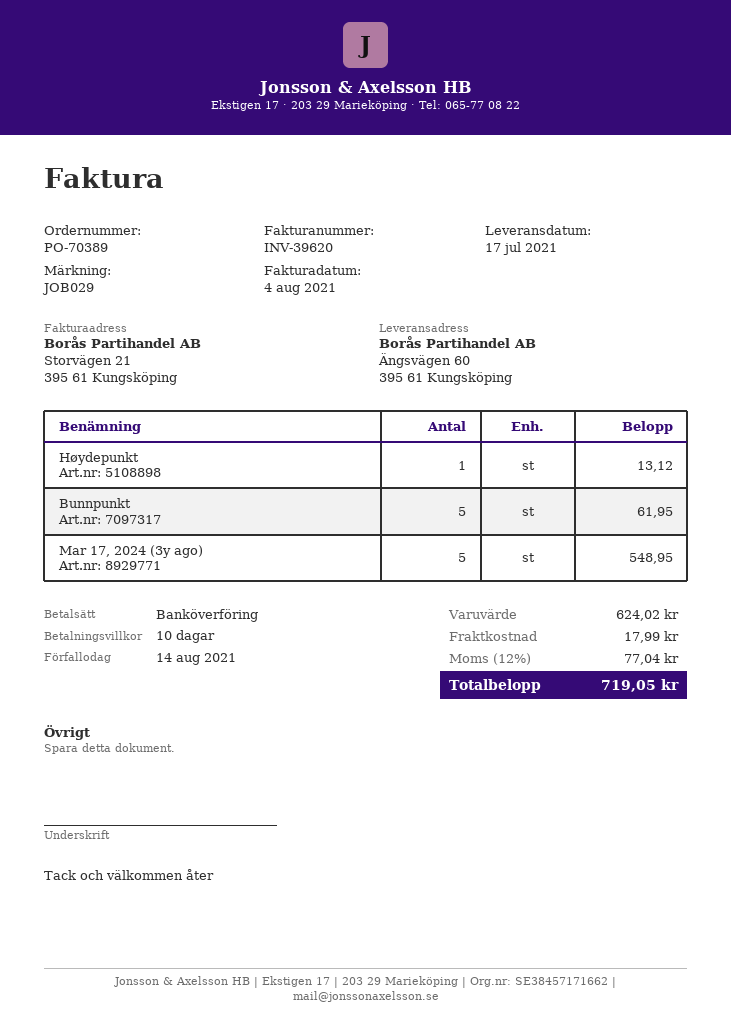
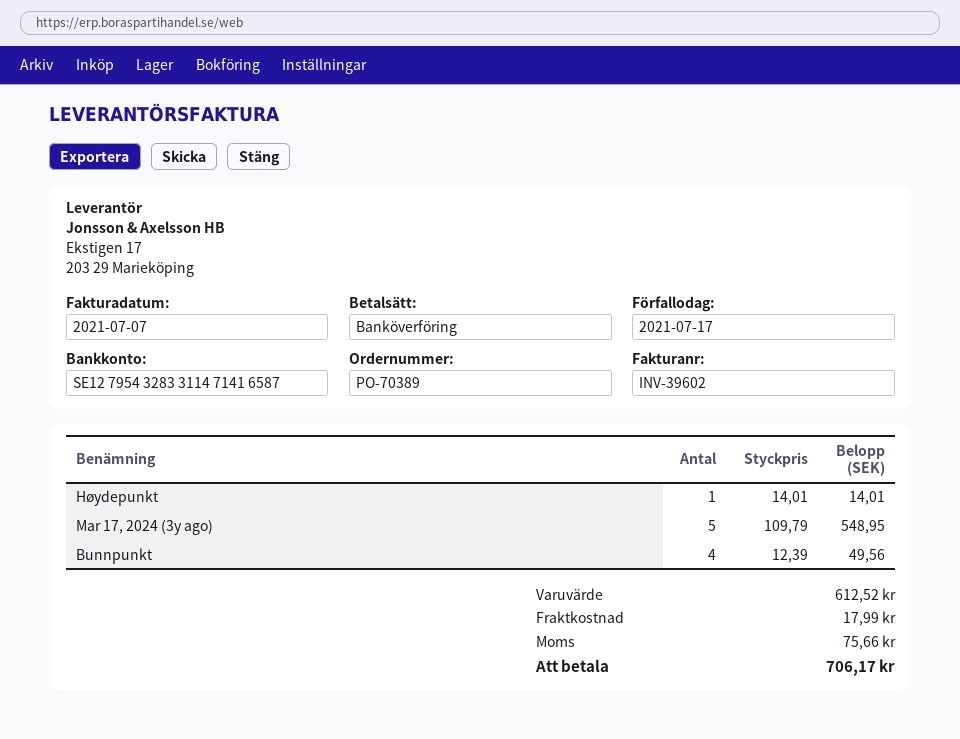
invoice number: INV-39620 -> INV-39602
invoice date: 2021-08-04 -> 2021-07-07
due date: 2021-08-14 -> 2021-07-17
Høydepunkt: 1 for 13.12 -> 1 for 14.01
Bunnpunkt: 5 for 61.95 -> 4 for 49.56
subtotal: 624.02 -> 612.52
tax: 77.04 -> 75.66
total: 719.05 -> 706.17

